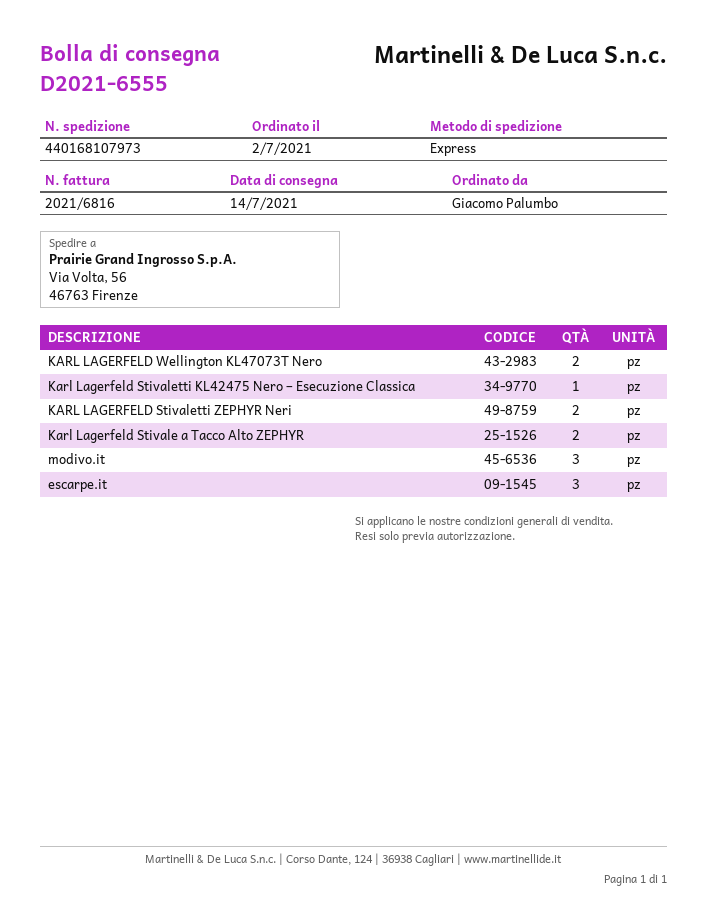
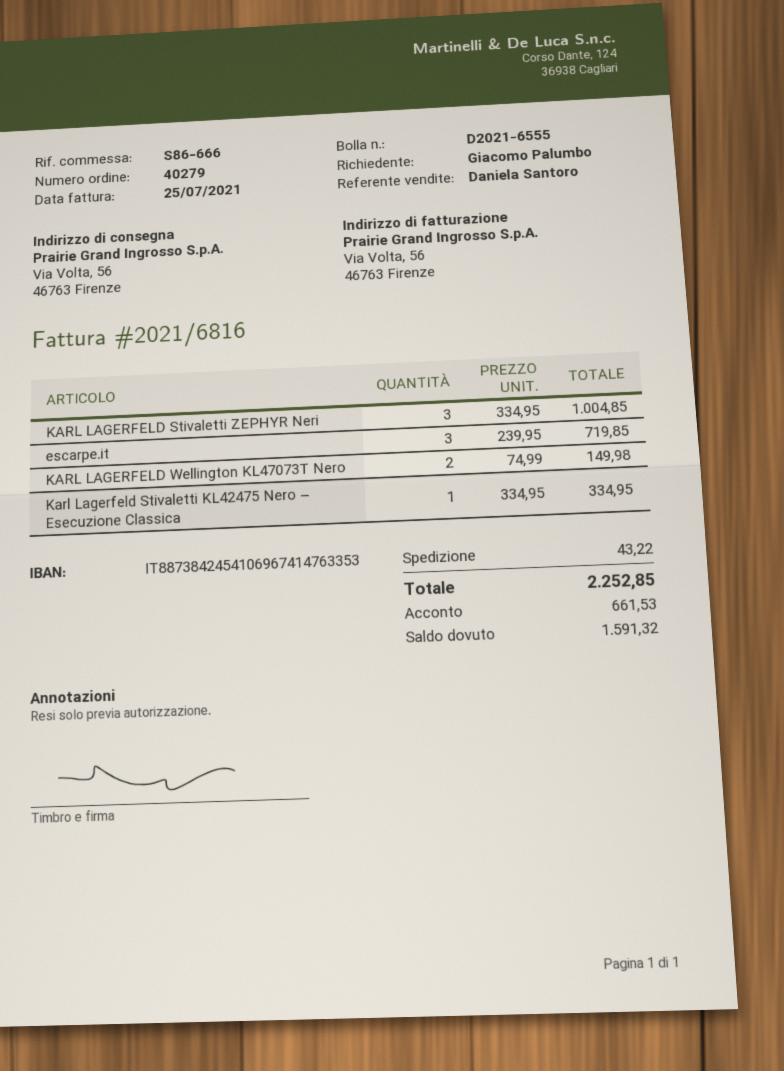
KARL LAGERFELD Stivaletti ZEPHYR Neri: 2 -> 3
Karl Lagerfeld Stivale a Tacco Alto ZEPHYR: 2 -> none
modivo.it: 3 -> none

